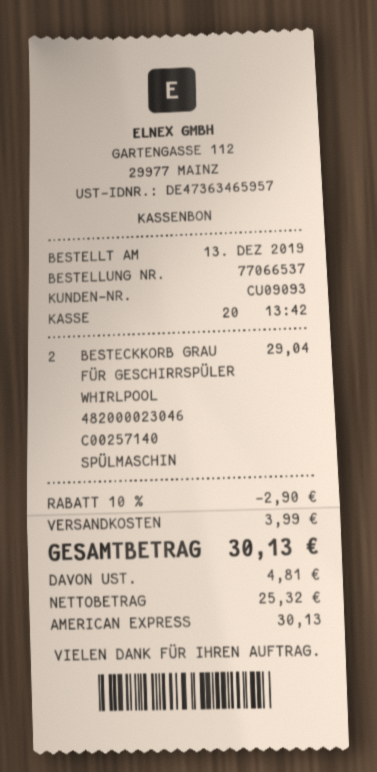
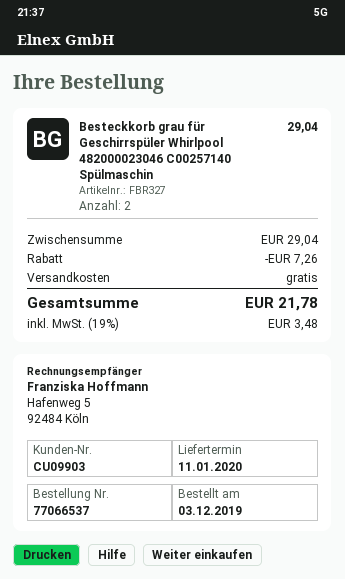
order date: 2019-12-13 -> 2019-12-03
customer number: CU09093 -> CU09903
discount: 2.90 -> 7.26
shipping: 3.99 -> 0.00
tax: 4.81 -> 3.48
total: 30.13 -> 21.78

